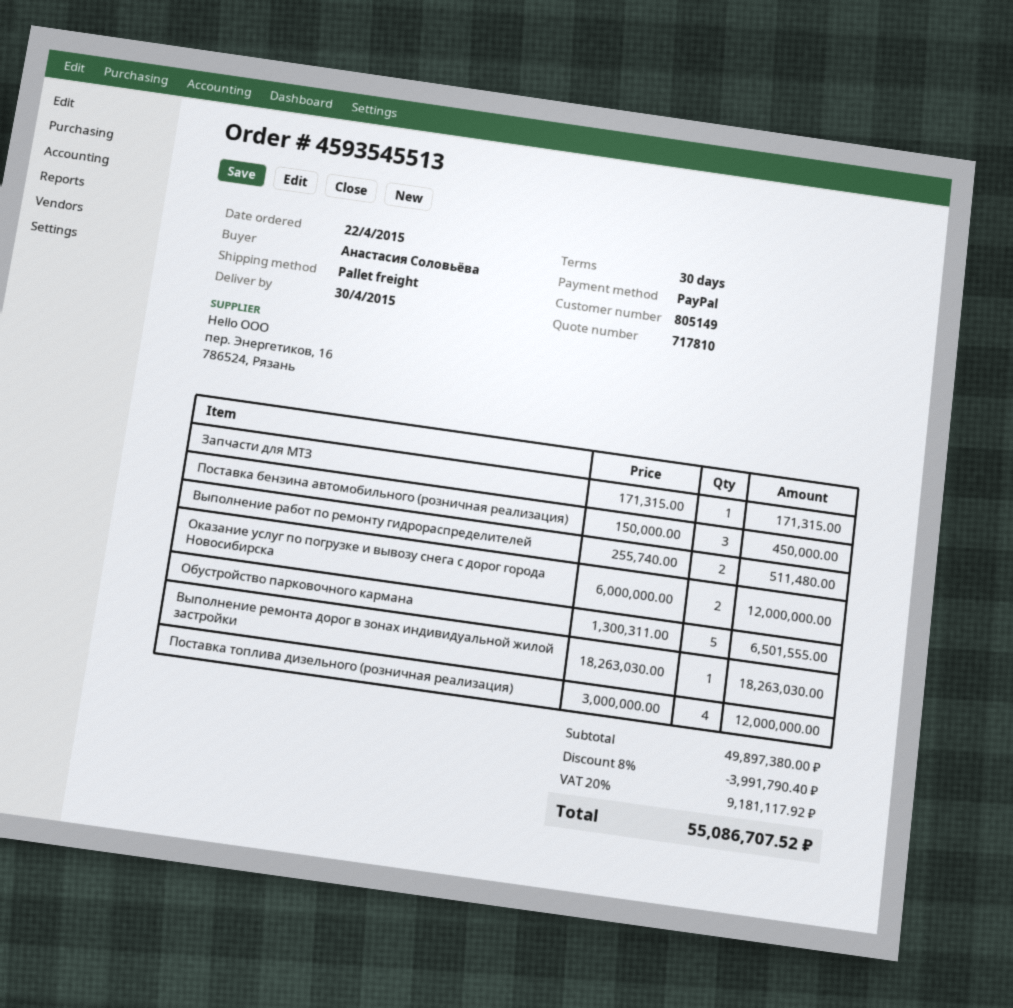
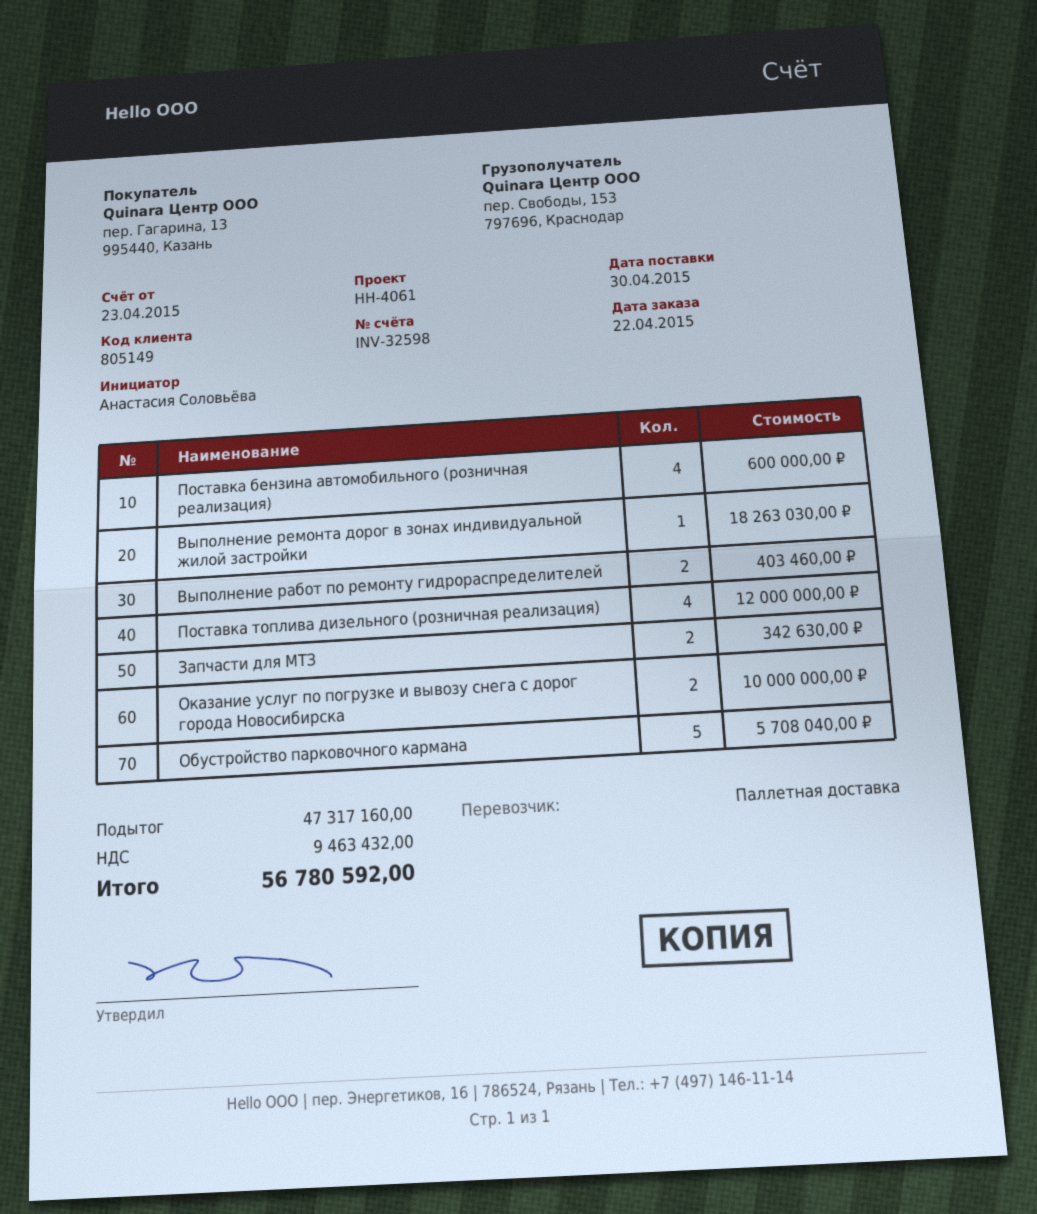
Запчасти для МТЗ: 1 for 171315.00 -> 2 for 342630.00
Поставка бензина автомобильного (розничная реализация): 3 for 450000.00 -> 4 for 600000.00
Выполнение работ по ремонту гидрораспределителей: 2 for 511480.00 -> 2 for 403460.00
Оказание услуг по погрузке и вывозу снега с дорог города Новосибирска: 2 for 12000000.00 -> 2 for 10000000.00
Обустройство парковочного кармана: 5 for 6501555.00 -> 5 for 5708040.00
subtotal: 49897380.00 -> 47317160.00
discount: 8% = 3991790.40 -> none
tax: 9181117.92 -> 9463432.00
total: 55086707.52 -> 56780592.00

